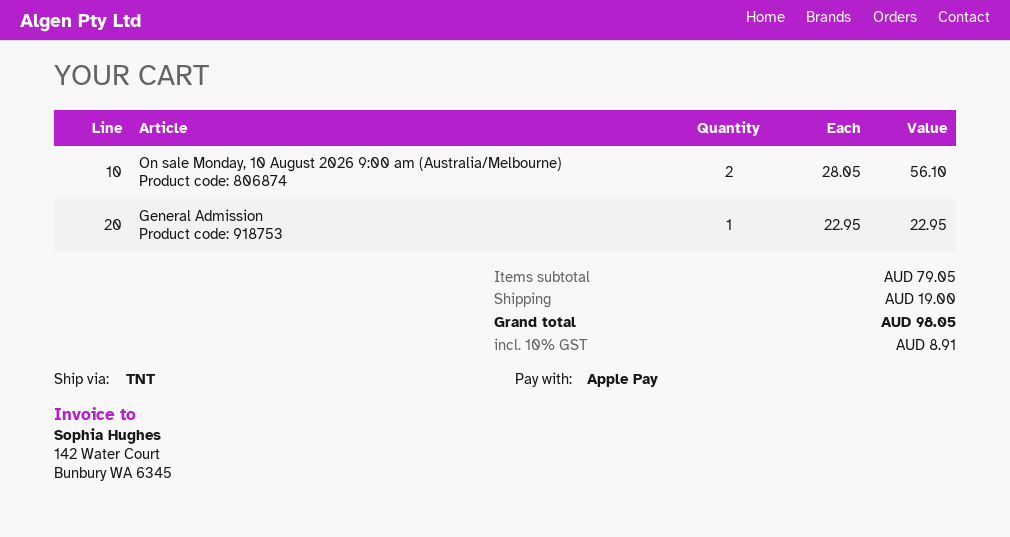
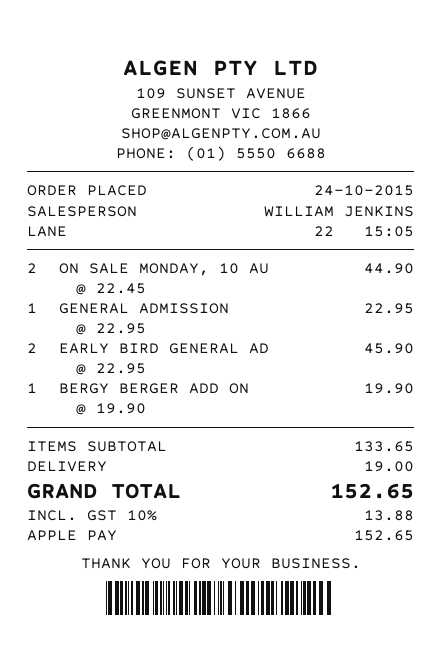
On sale Monday, 10 August 2026 9:00 am (Australia/Melbourne): 2 x 28.05 = 56.10 -> 2 x 22.45 = 44.90
EARLY BIRD GENERAL AD: none -> 2 x 22.95 = 45.90
BERGY BERGER ADD ON: none -> 1 x 19.90 = 19.90
subtotal: 79.05 -> 133.65
tax: 10% = 8.91 -> 10% = 13.88
total: 98.05 -> 152.65

